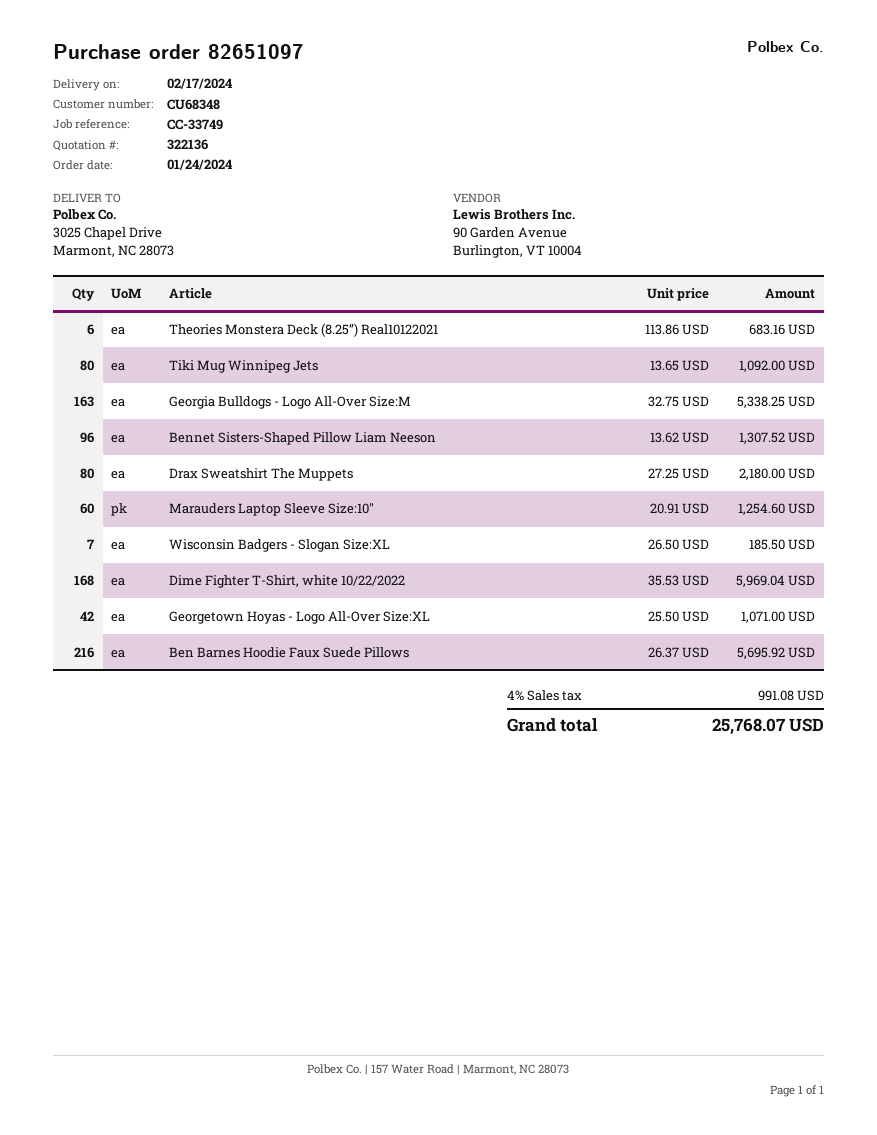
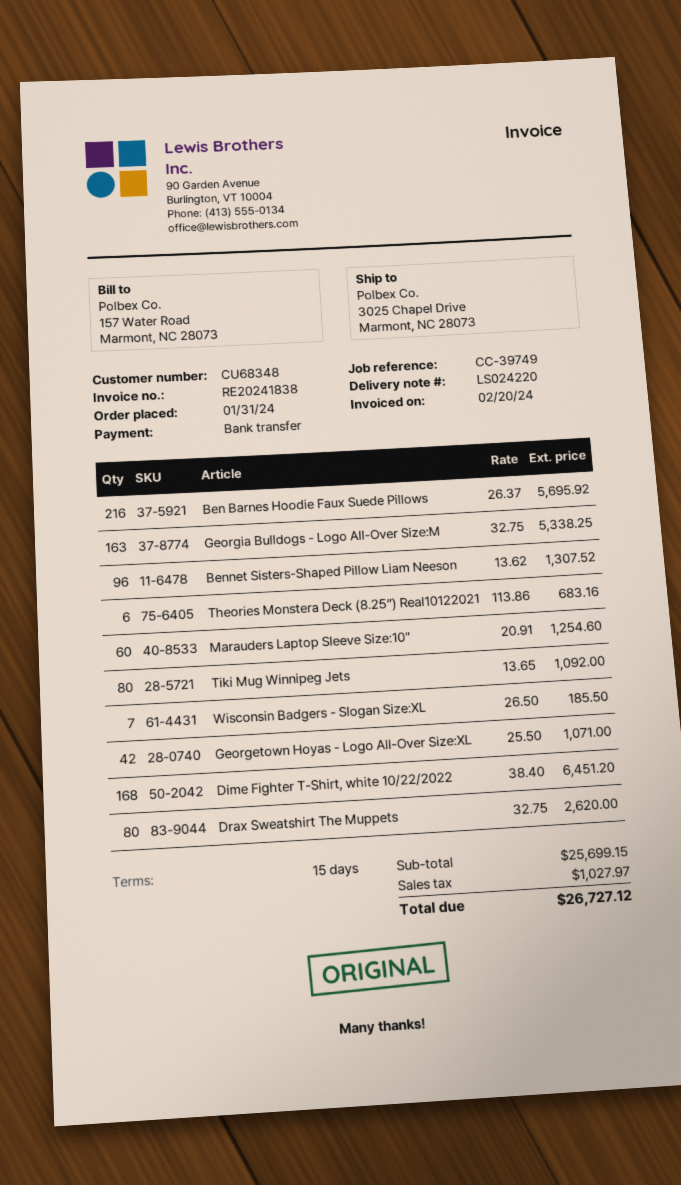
order date: 2024-01-24 -> 2024-01-31
reference: CC-33749 -> CC-39749
Drax Sweatshirt The Muppets: 80 x 27.25 = 2180.00 -> 80 x 32.75 = 2620.00
Dime Fighter T-Shirt, white 10/22/2022: 168 x 35.53 = 5969.04 -> 168 x 38.40 = 6451.20
tax: 991.08 -> 1027.97
total: 25768.07 -> 26727.12

